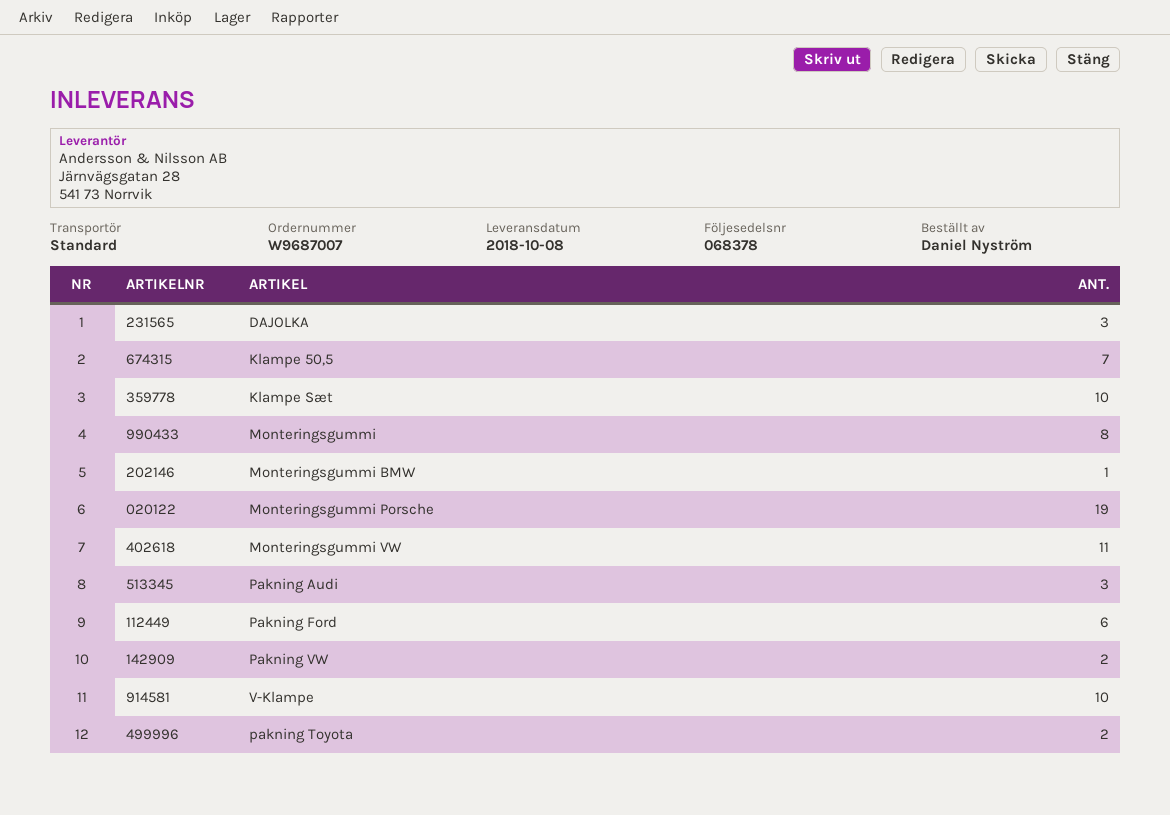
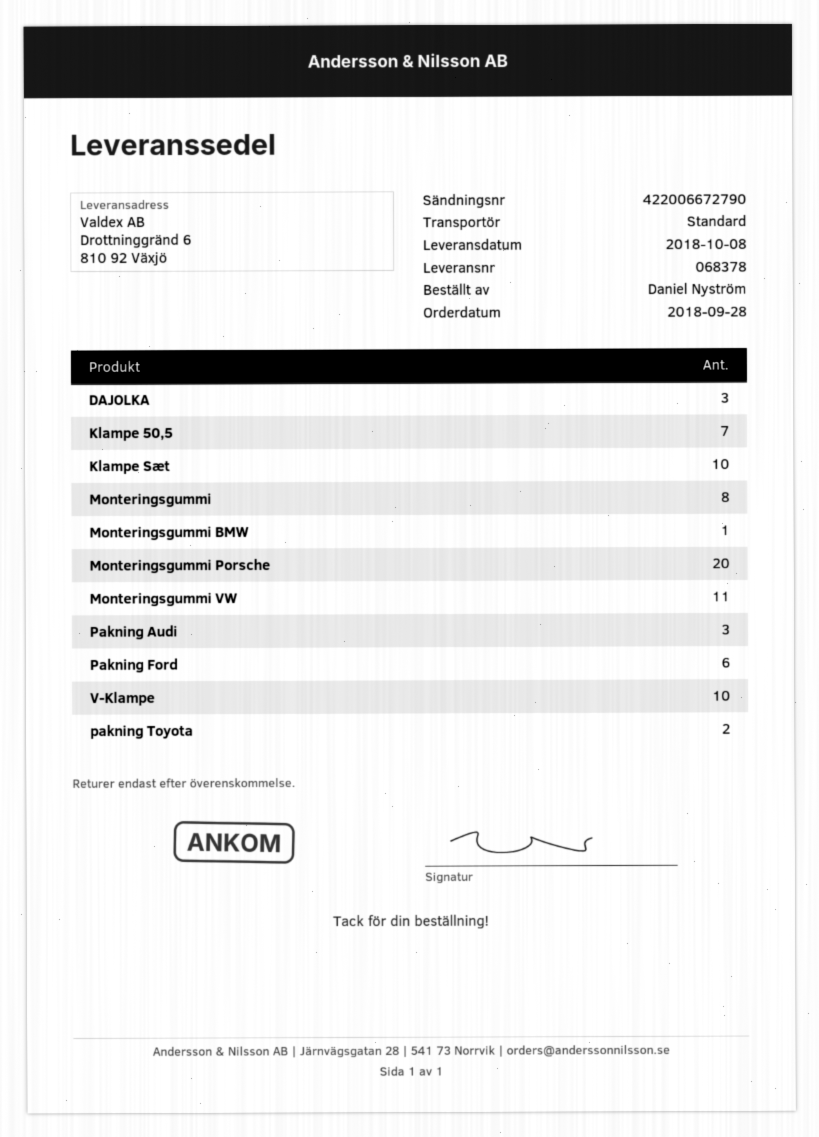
Monteringsgummi Porsche: 19 -> 20
Pakning VW: 2 -> none

